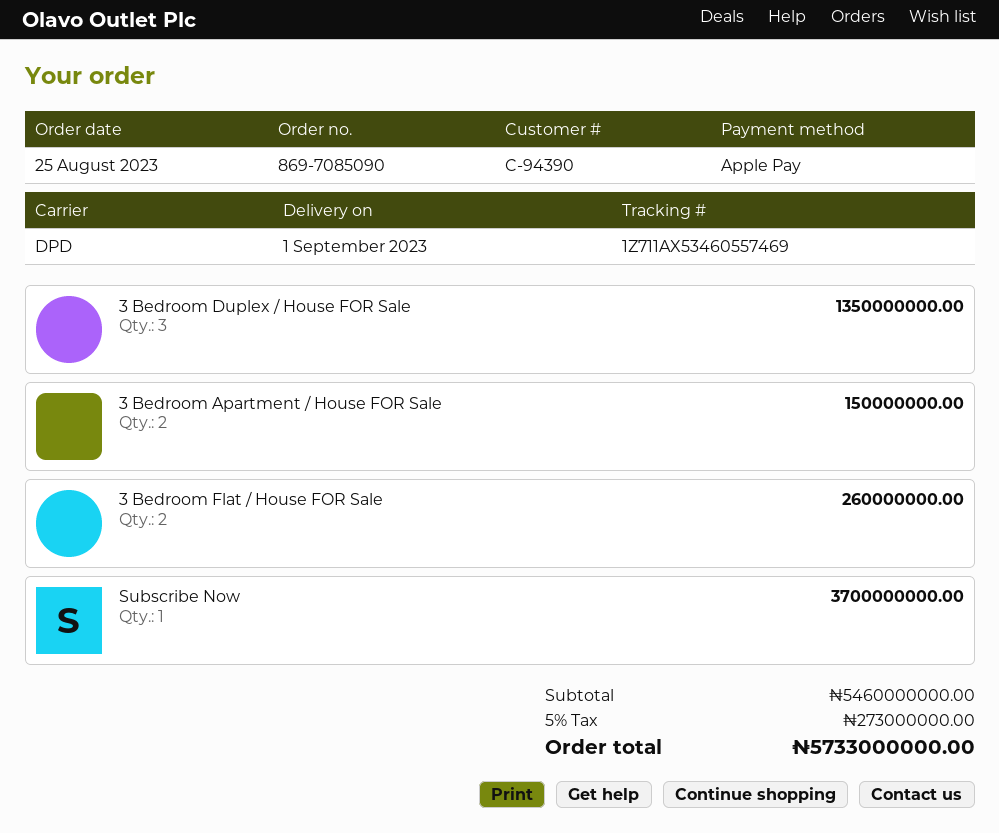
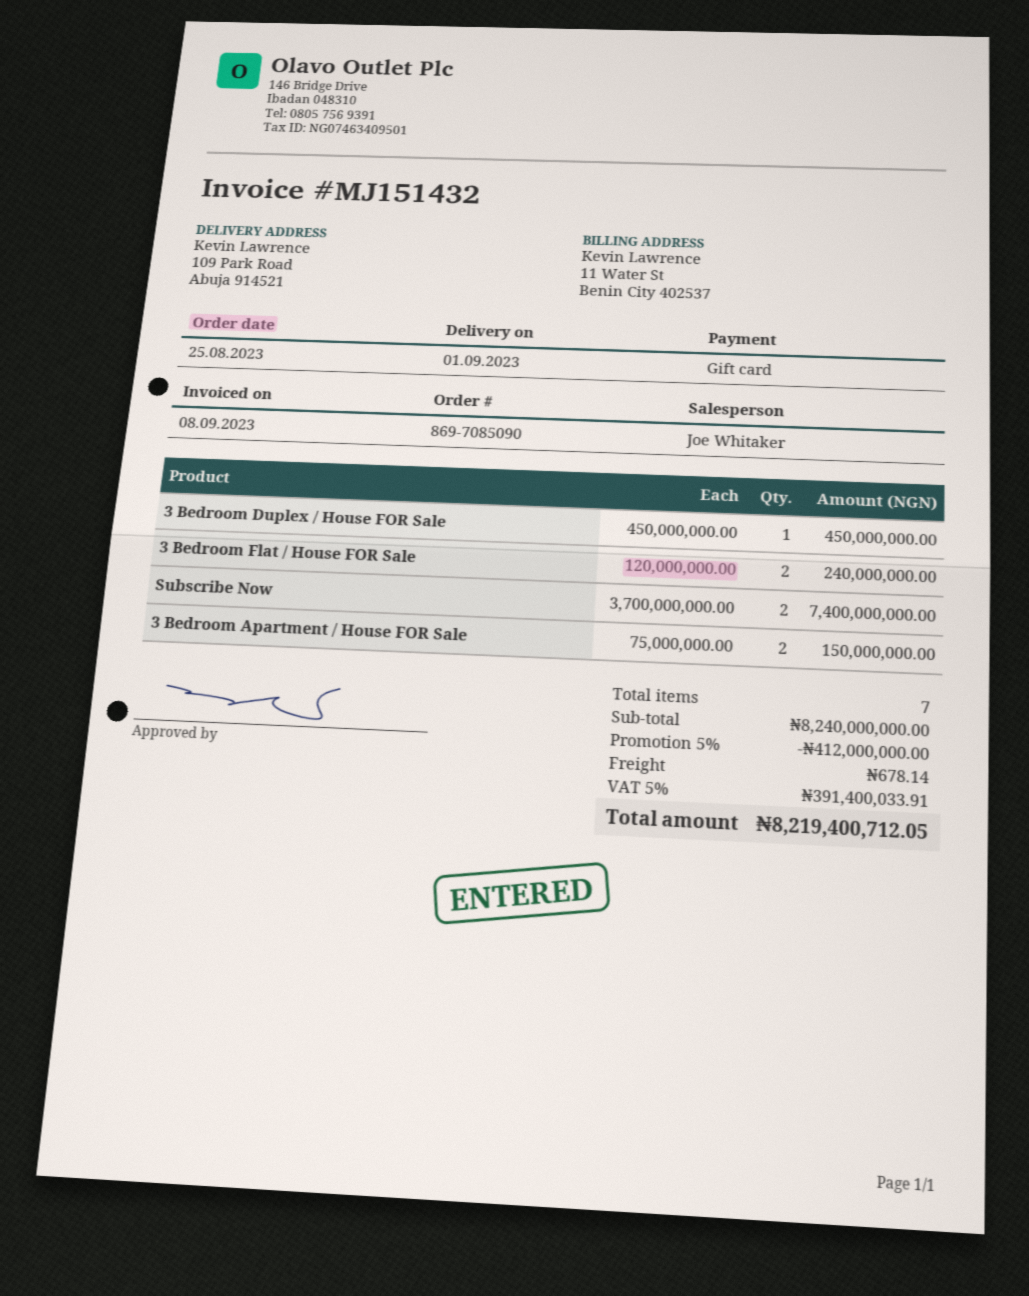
payment method: Apple Pay -> gift card
3 Bedroom Duplex / House FOR Sale: 3 for 1350000000.00 -> 1 for 450000000.00
3 Bedroom Flat / House FOR Sale: 2 for 260000000.00 -> 2 for 240000000.00
Subscribe Now: 1 for 3700000000.00 -> 2 for 7400000000.00
subtotal: 5460000000.00 -> 8240000000.00
discount: none -> 5% = 412000000.00
shipping: none -> 678.14
tax: 5% = 273000000.00 -> 5% = 391400033.91
total: 5733000000.00 -> 8219400712.05

